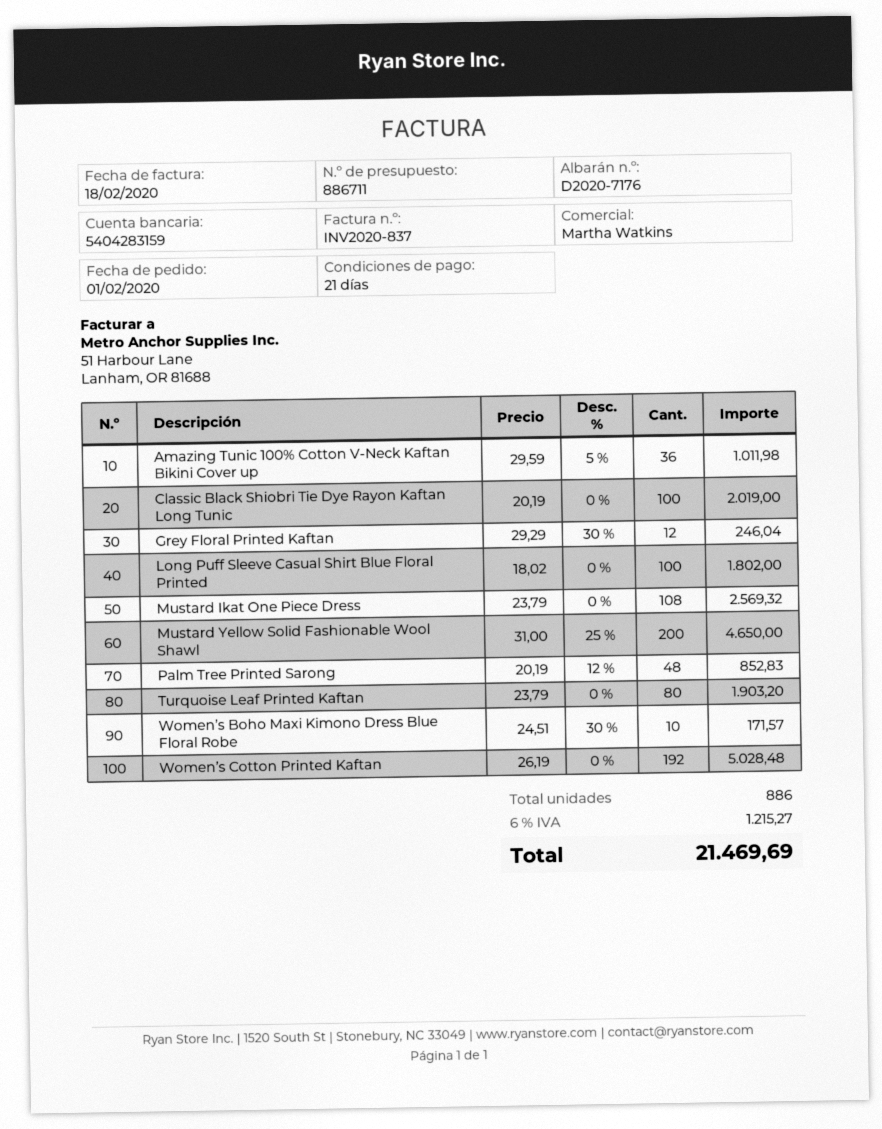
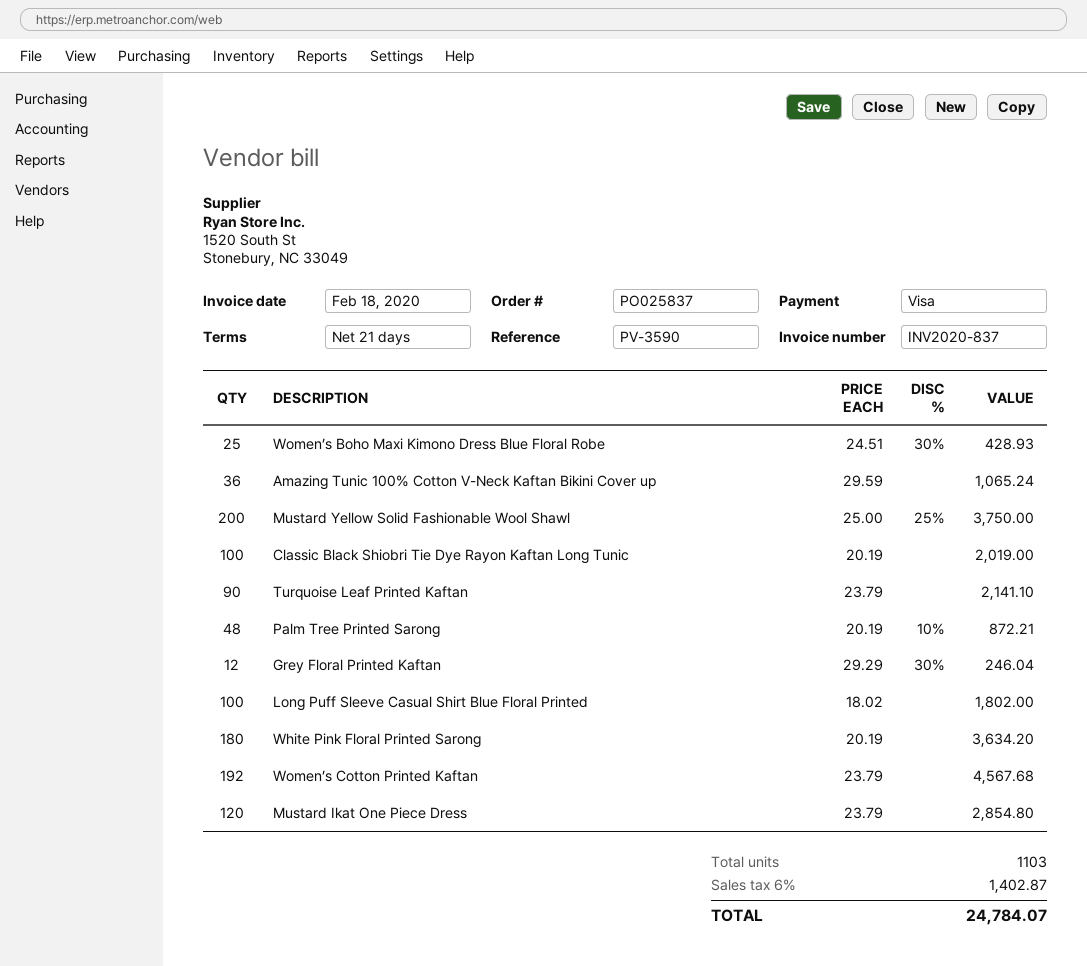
Amazing Tunic 100% Cotton V-Neck Kaftan Bikini Cover up: 36 x 29.59 - 5% = 1011.98 -> 36 x 29.59 = 1065.24
Mustard Ikat One Piece Dress: 108 x 23.79 = 2569.32 -> 120 x 23.79 = 2854.80
Mustard Yellow Solid Fashionable Wool Shawl: 200 x 31.00 - 25% = 4650.00 -> 200 x 25.00 - 25% = 3750.00
Palm Tree Printed Sarong: 48 x 20.19 - 12% = 852.83 -> 48 x 20.19 - 10% = 872.21
Turquoise Leaf Printed Kaftan: 80 x 23.79 = 1903.20 -> 90 x 23.79 = 2141.10
Women’s Boho Maxi Kimono Dress Blue Floral Robe: 10 x 24.51 - 30% = 171.57 -> 25 x 24.51 - 30% = 428.93
Women’s Cotton Printed Kaftan: 192 x 26.19 = 5028.48 -> 192 x 23.79 = 4567.68
White Pink Floral Printed Sarong: none -> 180 x 20.19 = 3634.20
total quantity: 886 -> 1103
tax: 6% = 1215.27 -> 6% = 1402.87
total: 21469.69 -> 24784.07

